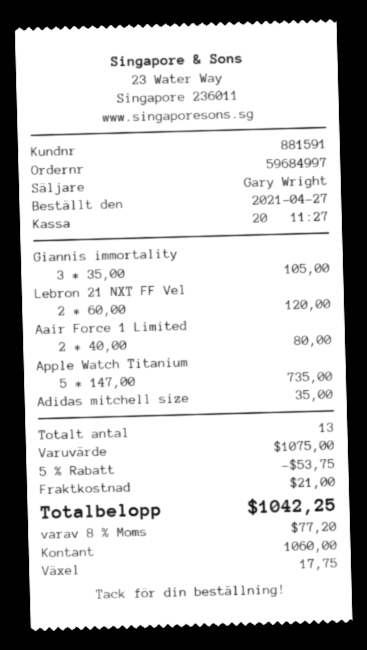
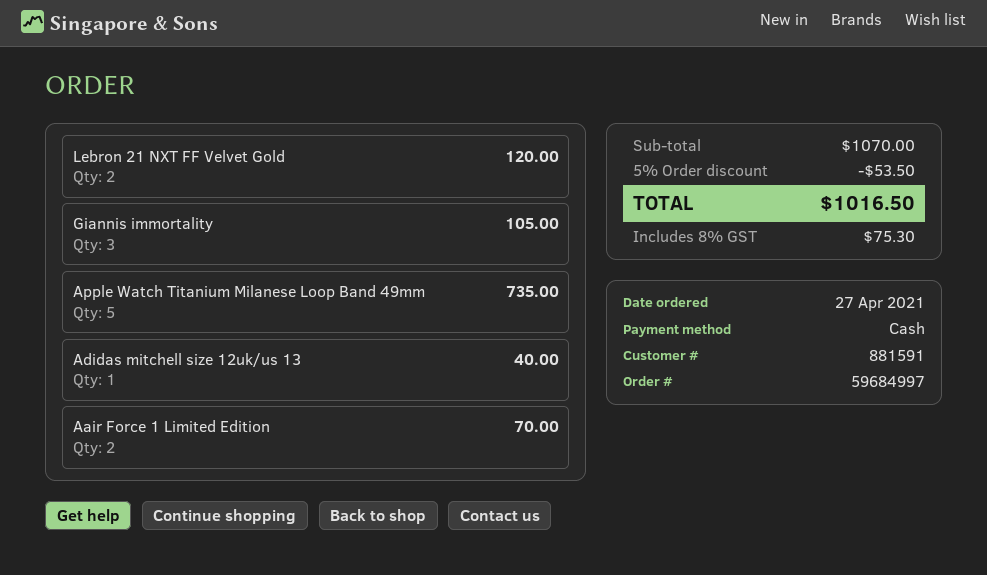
Aair Force 1 Limited: 2 for 80.00 -> 2 for 70.00
Adidas mitchell size: 1 for 35.00 -> 1 for 40.00
subtotal: 1075.00 -> 1070.00
discount: 5% = 53.75 -> 5% = 53.50
shipping: 21.00 -> none
tax: 8% = 77.20 -> 8% = 75.30
total: 1042.25 -> 1016.50

